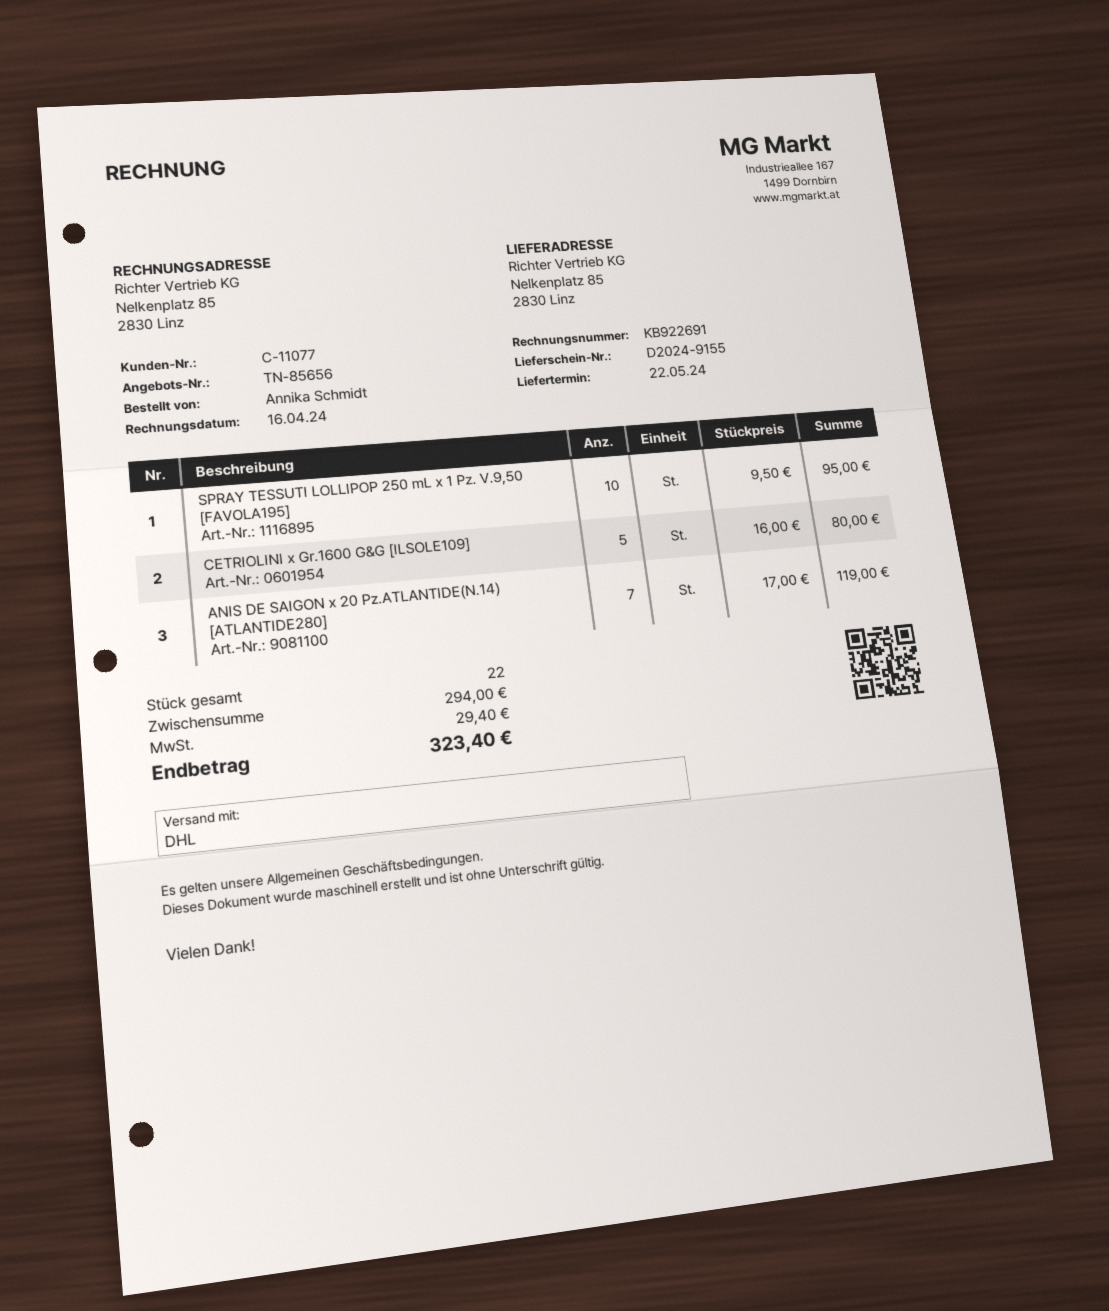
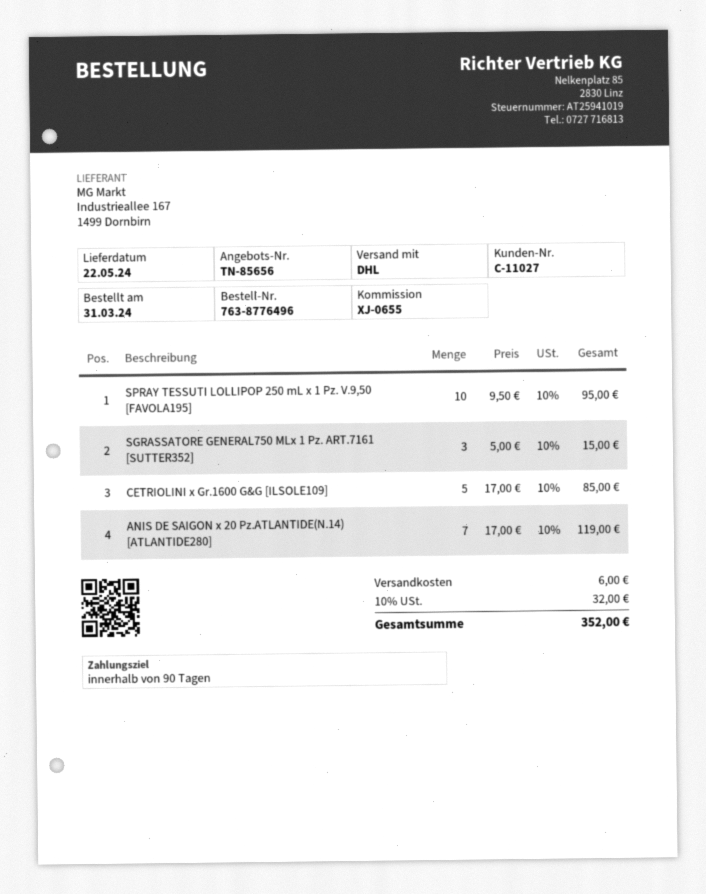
customer number: C-11077 -> C-11027
CETRIOLINI x Gr.1600 G&G [ILSOLE109]: 5 x 16.00 = 80.00 -> 5 x 17.00 = 85.00
SGRASSATORE GENERAL750 MLx 1 Pz. ART.7161 [SUTTER352]: none -> 3 x 5.00 = 15.00
shipping: none -> 6.00
tax: 29.40 -> 32.00
total: 323.40 -> 352.00

